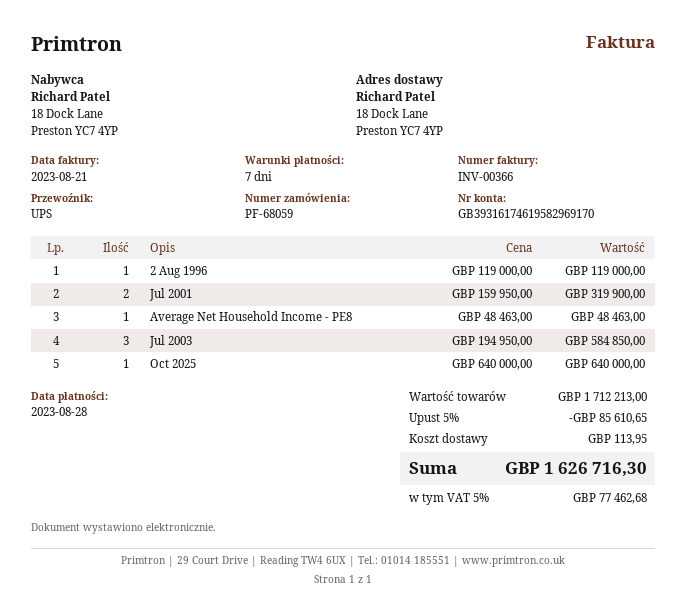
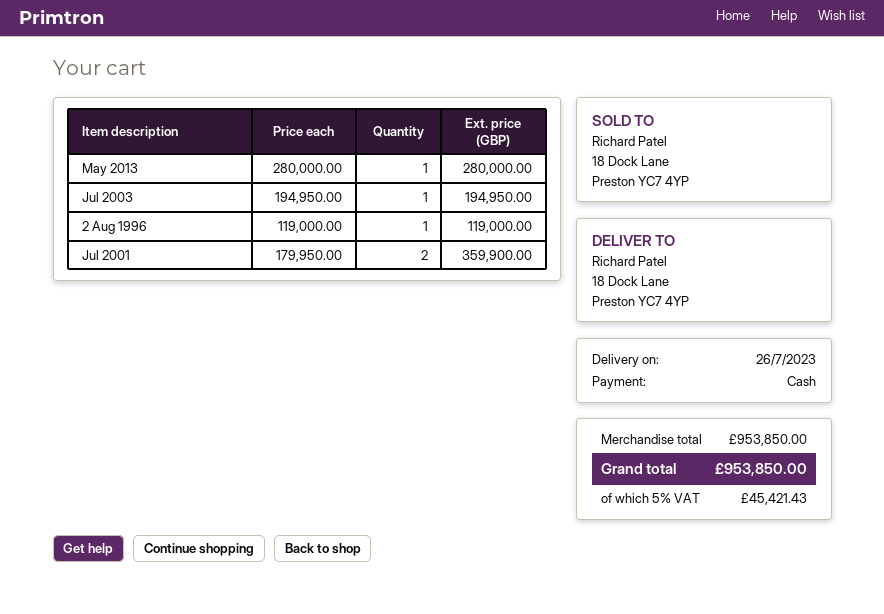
Jul 2001: 2 x 159950.00 = 319900.00 -> 2 x 179950.00 = 359900.00
Average Net Household Income - PE8: 1 x 48463.00 = 48463.00 -> none
Jul 2003: 3 x 194950.00 = 584850.00 -> 1 x 194950.00 = 194950.00
Oct 2025: 1 x 640000.00 = 640000.00 -> none
May 2013: none -> 1 x 280000.00 = 280000.00
subtotal: 1712213.00 -> 953850.00
discount: 5% = 85610.65 -> none
shipping: 113.95 -> none
tax: 5% = 77462.68 -> 5% = 45421.43
total: 1626716.30 -> 953850.00

